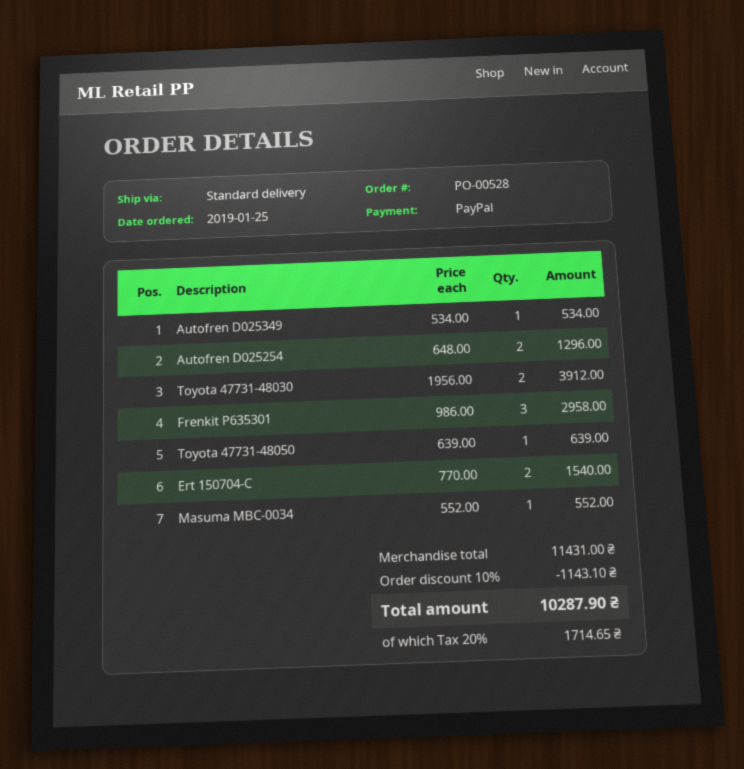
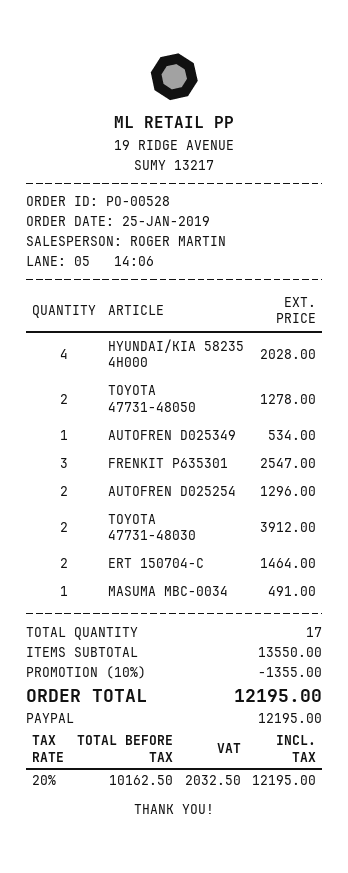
Frenkit P635301: 3 for 2958.00 -> 3 for 2547.00
Toyota 47731-48050: 1 for 639.00 -> 2 for 1278.00
Ert 150704-C: 2 for 1540.00 -> 2 for 1464.00
Masuma MBC-0034: 1 for 552.00 -> 1 for 491.00
HYUNDAI/KIA 58235 4H000: none -> 4 for 2028.00
subtotal: 11431.00 -> 13550.00
discount: 10% = 1143.10 -> 10% = 1355.00
tax: 20% = 1714.65 -> 20% = 2032.50
total: 10287.90 -> 12195.00

